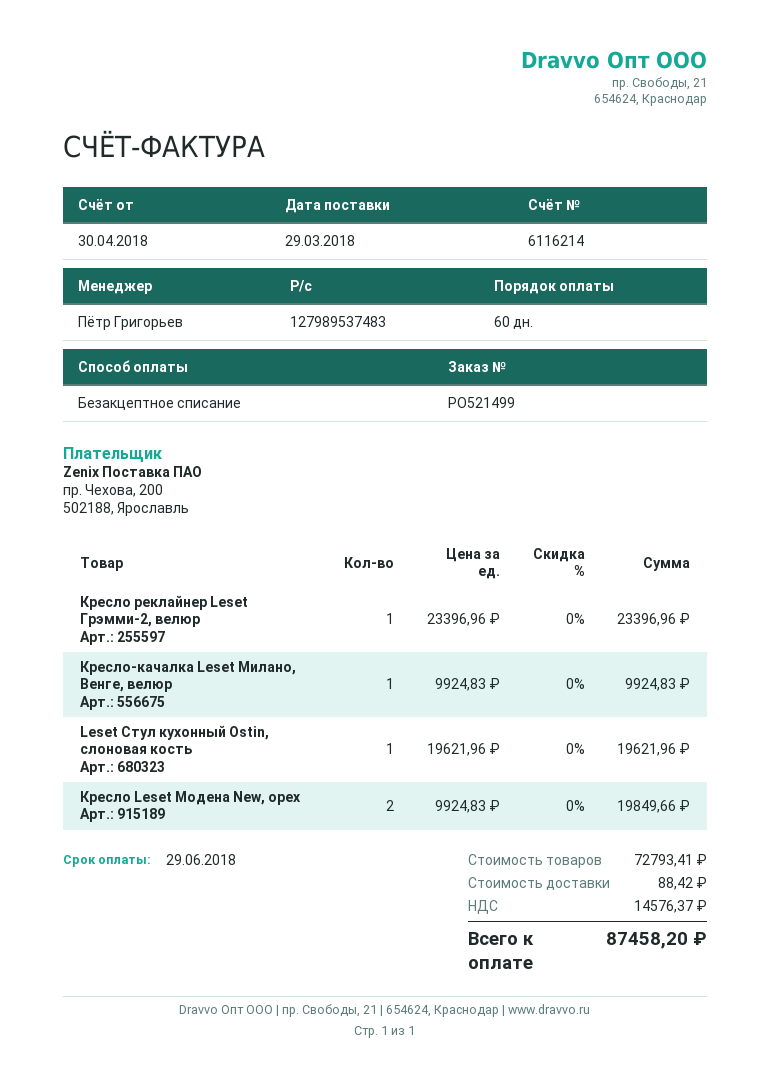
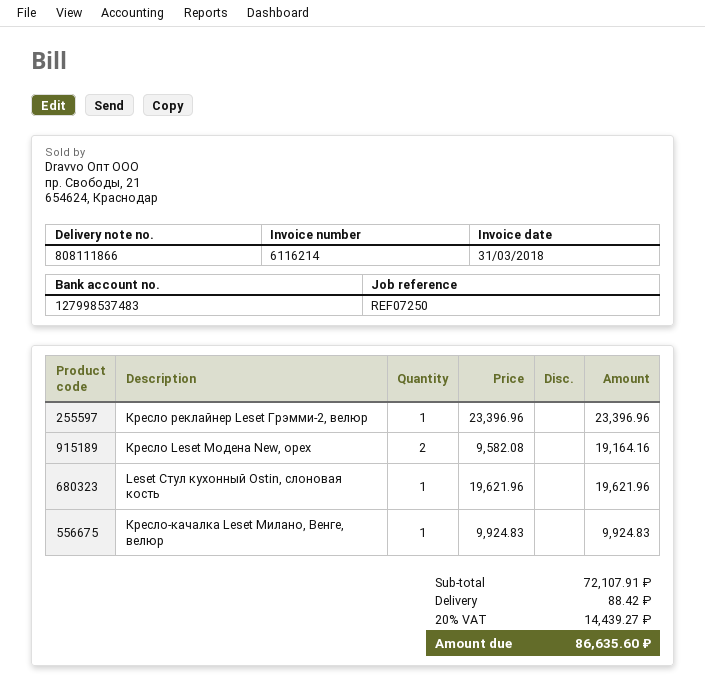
invoice date: 2018-04-30 -> 2018-03-31
bank account: 127989537483 -> 127998537483
Кресло Leset Модена New, орех: 2 x 9924.83 = 19849.66 -> 2 x 9582.08 = 19164.16
subtotal: 72793.41 -> 72107.91
tax: 14576.37 -> 14439.27
total: 87458.20 -> 86635.60

